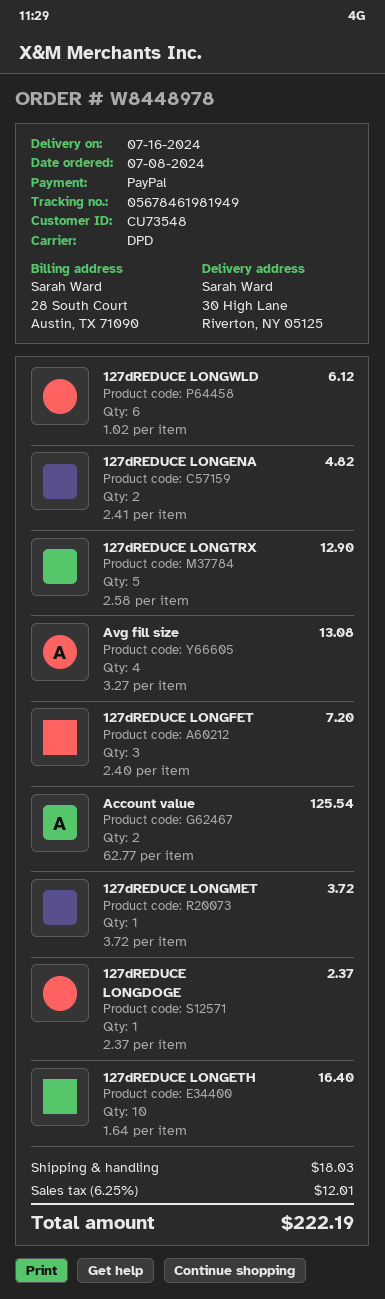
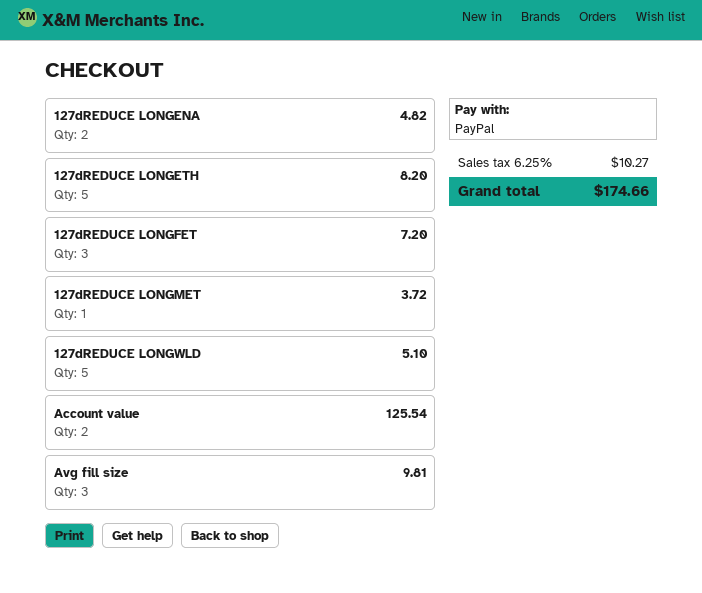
127dREDUCE LONGWLD: 6 for 6.12 -> 5 for 5.10
127dREDUCE LONGTRX: 5 for 12.90 -> none
Avg fill size: 4 for 13.08 -> 3 for 9.81
127dREDUCE LONGDOGE: 1 for 2.37 -> none
127dREDUCE LONGETH: 10 for 16.40 -> 5 for 8.20
shipping: 18.03 -> none
tax: 6.25% = 12.01 -> 6.25% = 10.27
total: 222.19 -> 174.66

